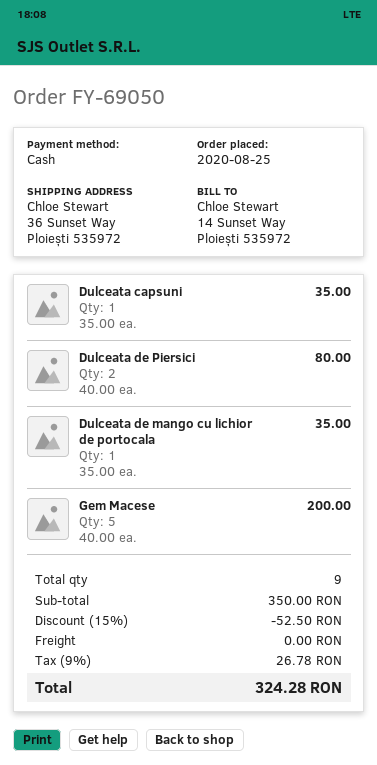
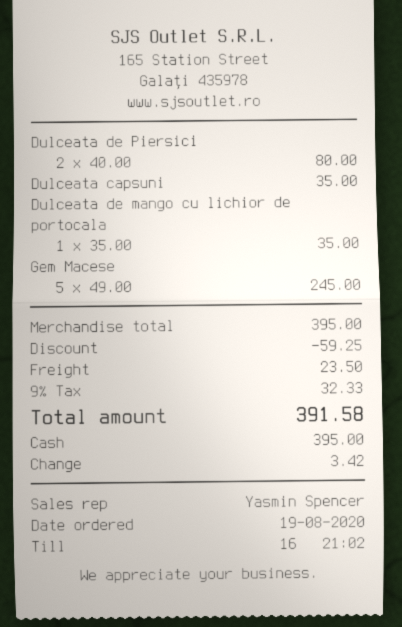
order date: 2020-08-25 -> 2020-08-19
Gem Macese: 5 x 40.00 = 200.00 -> 5 x 49.00 = 245.00
subtotal: 350.00 -> 395.00
discount: 52.50 -> 59.25
shipping: 0.00 -> 23.50
tax: 9% = 26.78 -> 9% = 32.33
total: 324.28 -> 391.58

